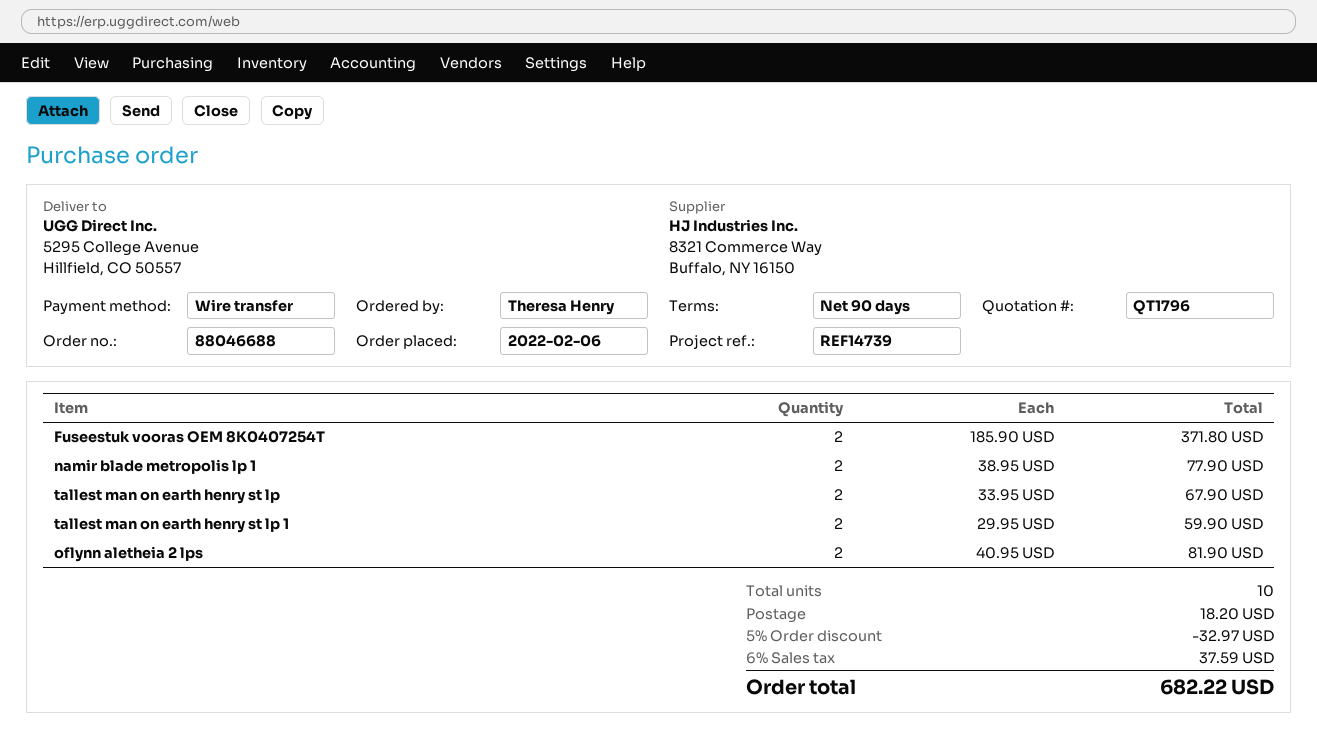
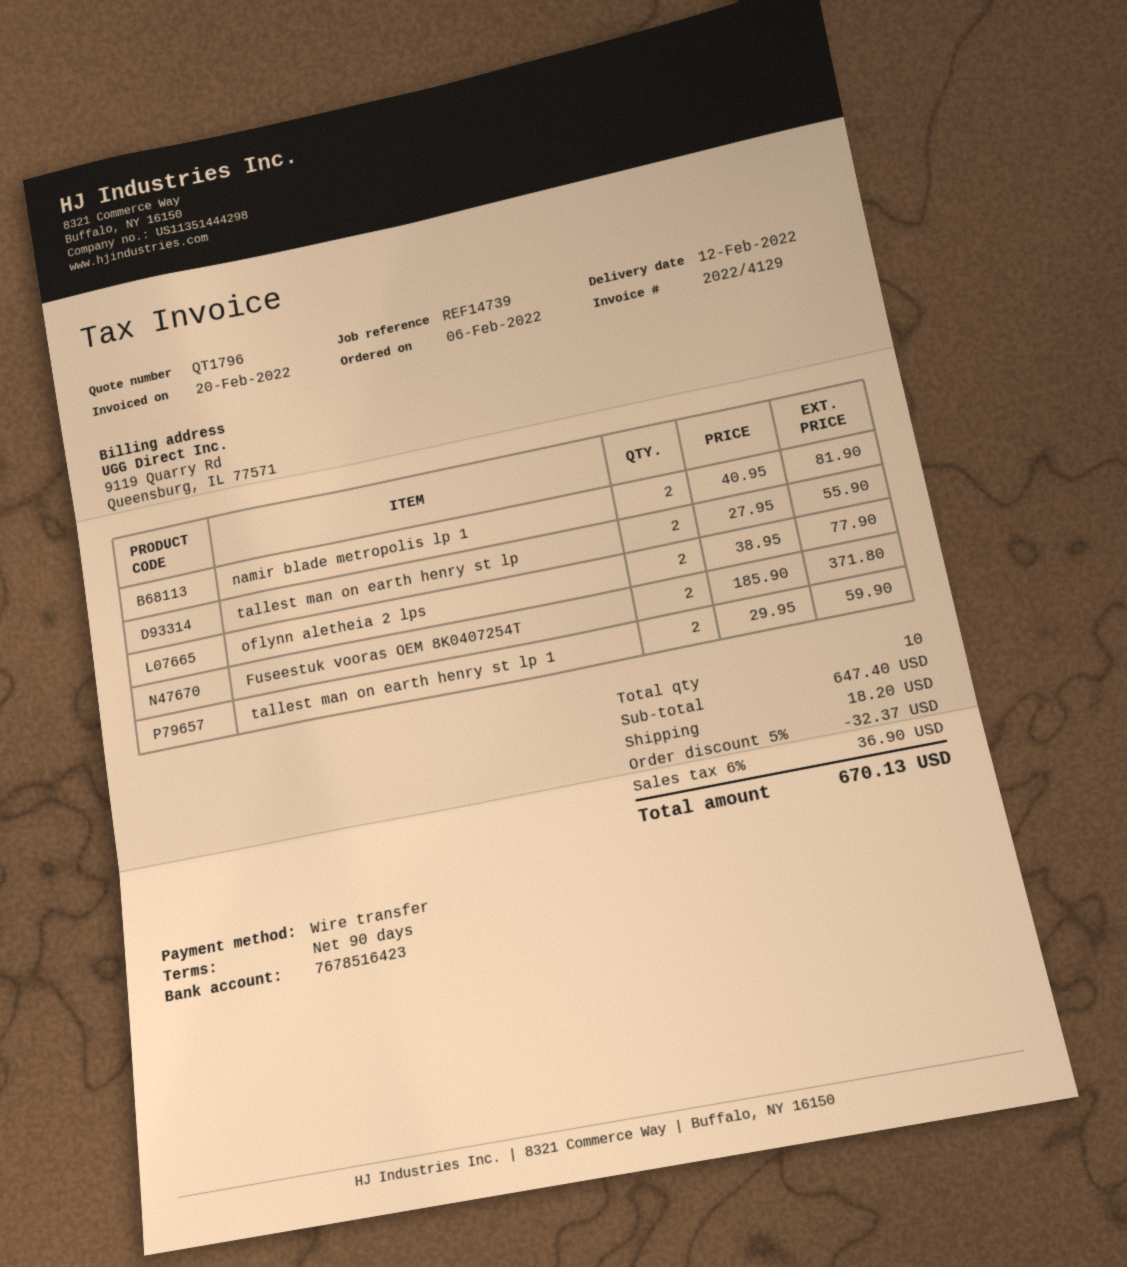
namir blade metropolis lp 1: 2 x 38.95 = 77.90 -> 2 x 40.95 = 81.90
tallest man on earth henry st lp: 2 x 33.95 = 67.90 -> 2 x 27.95 = 55.90
oflynn aletheia 2 lps: 2 x 40.95 = 81.90 -> 2 x 38.95 = 77.90
discount: 5% = 32.97 -> 5% = 32.37
tax: 6% = 37.59 -> 6% = 36.90
total: 682.22 -> 670.13

